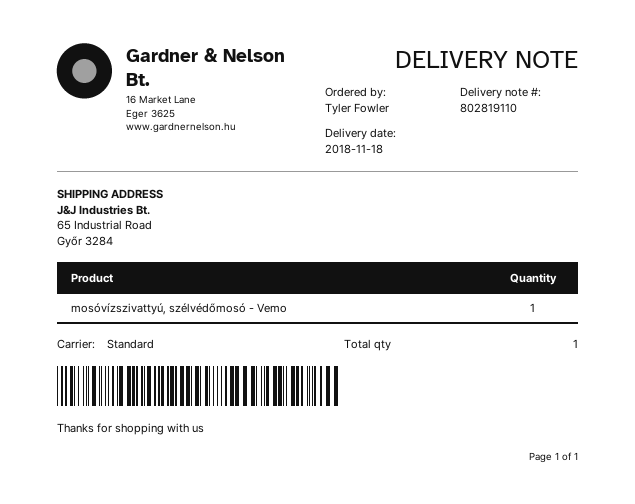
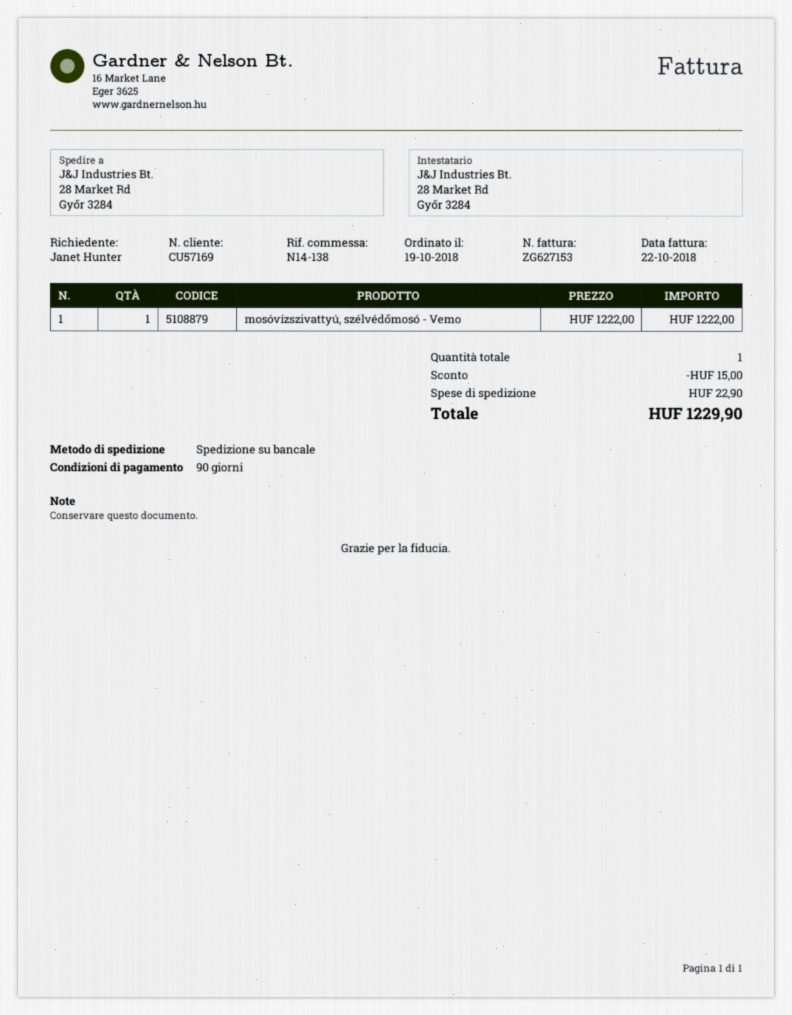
ordered by: Tyler Fowler -> Janet Hunter
shipping method: standard -> pallet freight
ship to: 65 Industrial Road, Győr 3284 -> 28 Market Rd, Győr 3284

